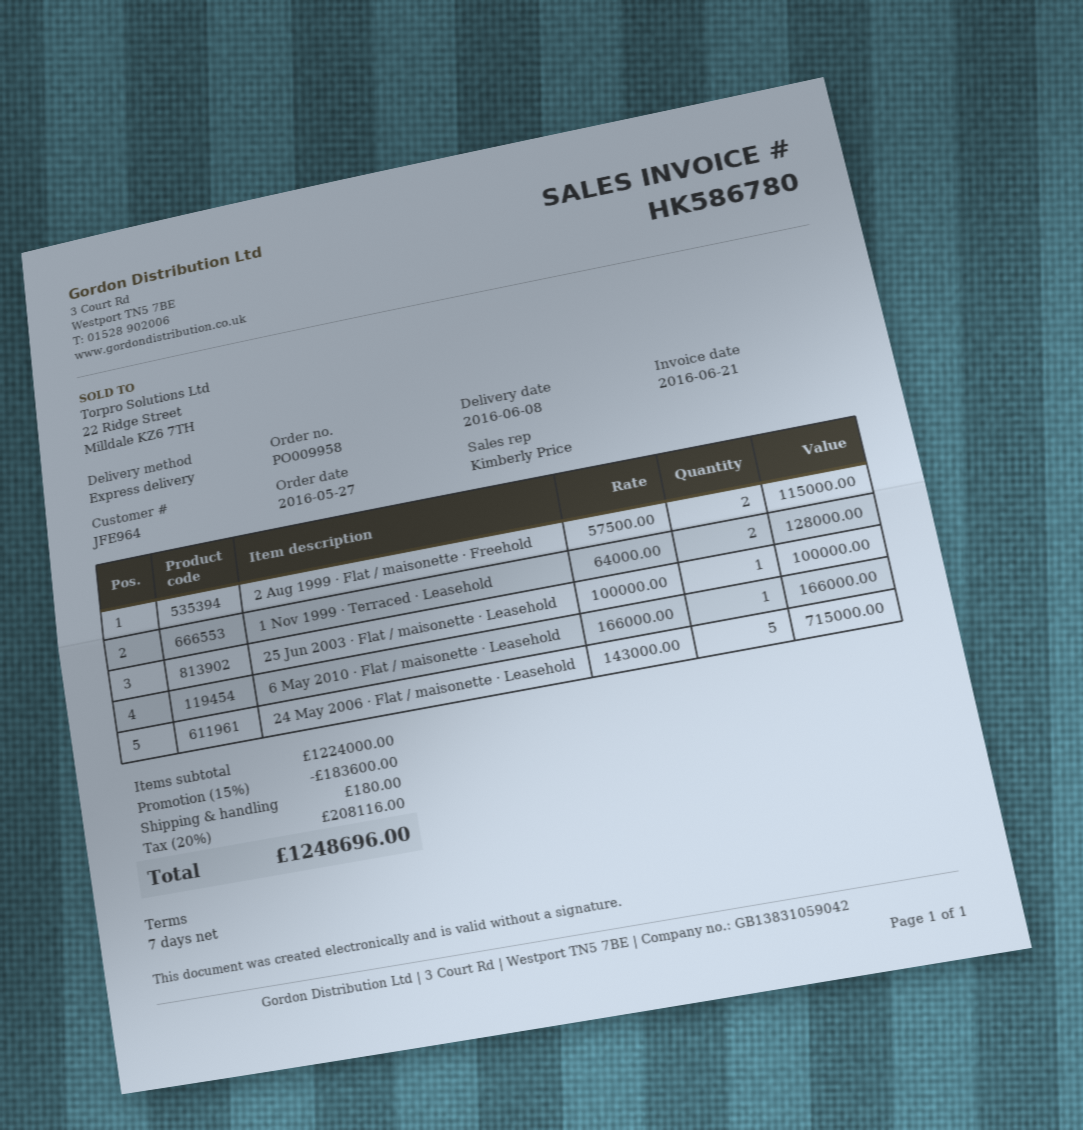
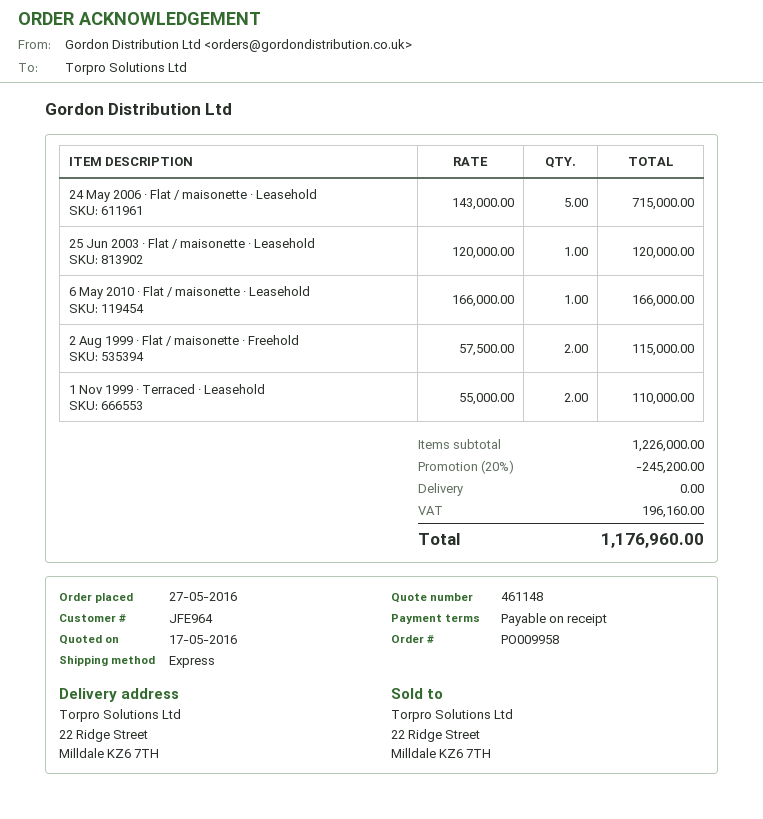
payment terms: 7 days -> on receipt
1 Nov 1999 · Terraced · Leasehold: 2 x 64000.00 = 128000.00 -> 2 x 55000.00 = 110000.00
25 Jun 2003 · Flat / maisonette · Leasehold: 1 x 100000.00 = 100000.00 -> 1 x 120000.00 = 120000.00
subtotal: 1224000.00 -> 1226000.00
discount: 15% = 183600.00 -> 20% = 245200.00
shipping: 180.00 -> 0.00
tax: 208116.00 -> 196160.00
total: 1248696.00 -> 1176960.00

